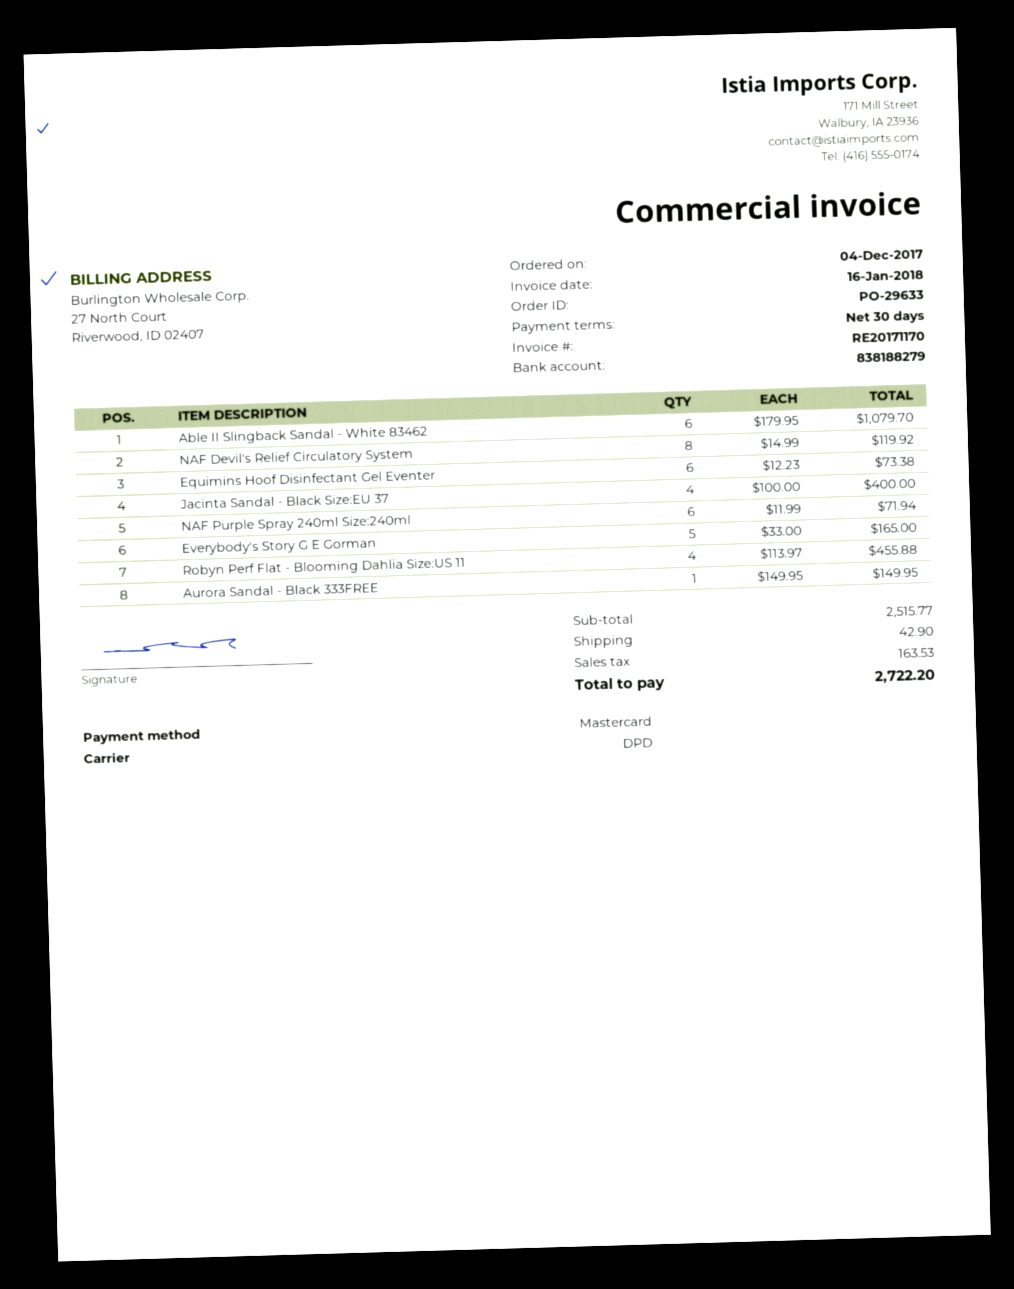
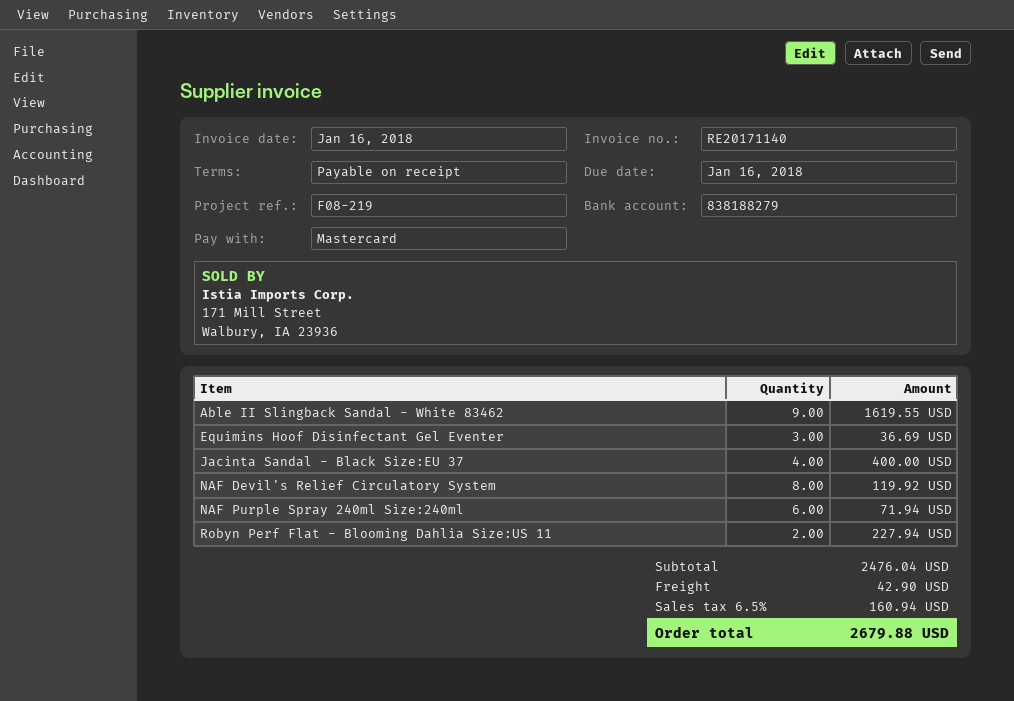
invoice number: RE20171170 -> RE20171140
payment terms: 30 days -> on receipt
Able II Slingback Sandal - White 83462: 6 for 1079.70 -> 9 for 1619.55
Equimins Hoof Disinfectant Gel Eventer: 6 for 73.38 -> 3 for 36.69
Everybody's Story G E Gorman: 5 for 165.00 -> none
Robyn Perf Flat - Blooming Dahlia Size:US 11: 4 for 455.88 -> 2 for 227.94
Aurora Sandal - Black 333FREE: 1 for 149.95 -> none
subtotal: 2515.77 -> 2476.04
tax: 163.53 -> 160.94
total: 2722.20 -> 2679.88

